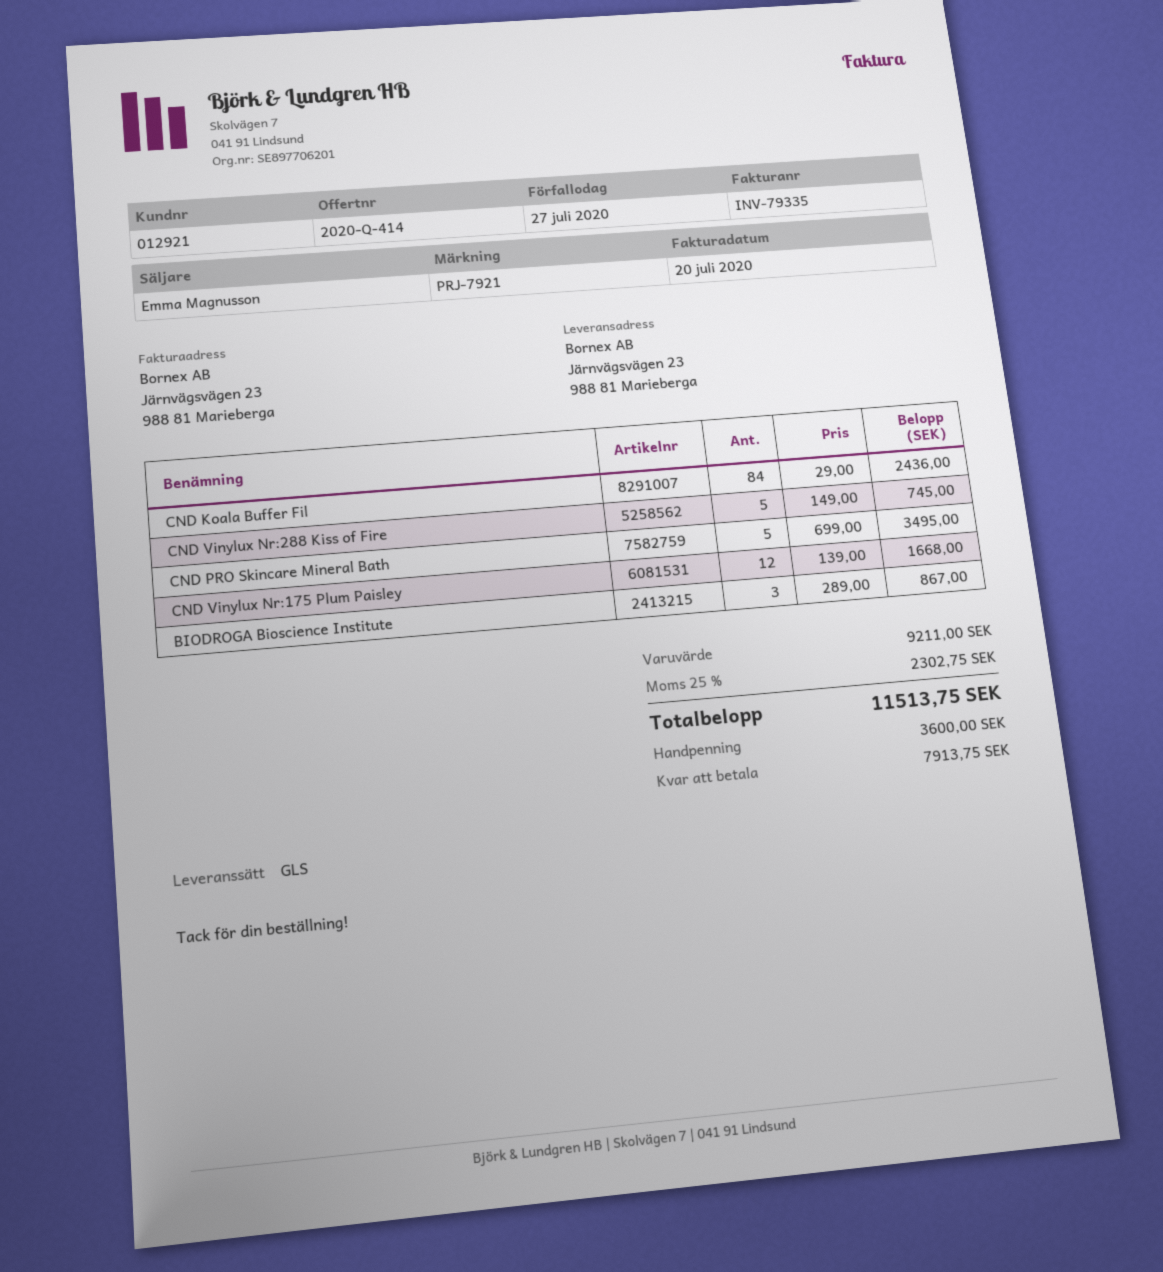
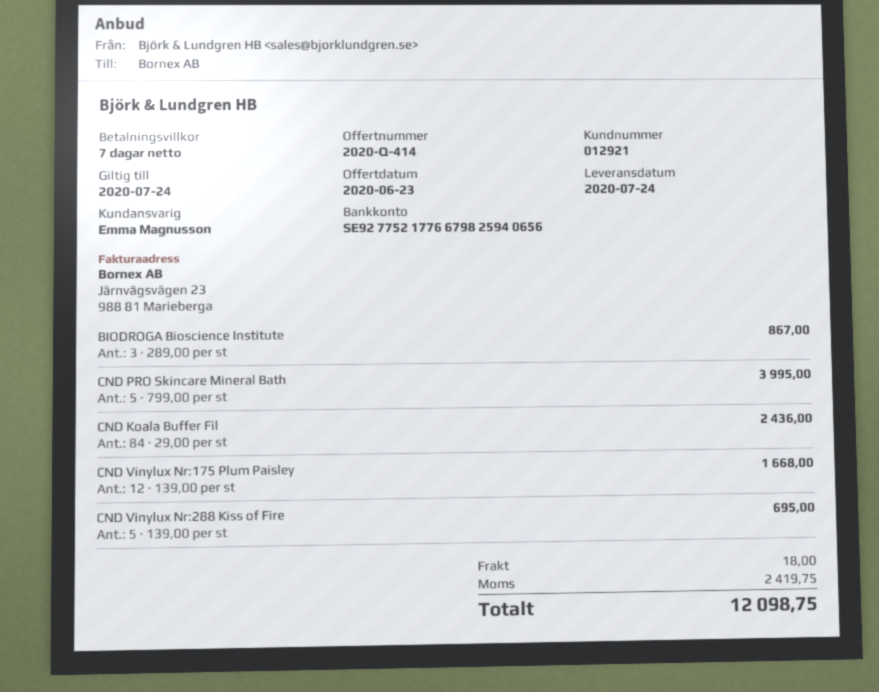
CND Vinylux Nr:288 Kiss of Fire: 5 x 149.00 = 745.00 -> 5 x 139.00 = 695.00
CND PRO Skincare Mineral Bath: 5 x 699.00 = 3495.00 -> 5 x 799.00 = 3995.00
shipping: none -> 18.00
tax: 2302.75 -> 2419.75
total: 11513.75 -> 12098.75

